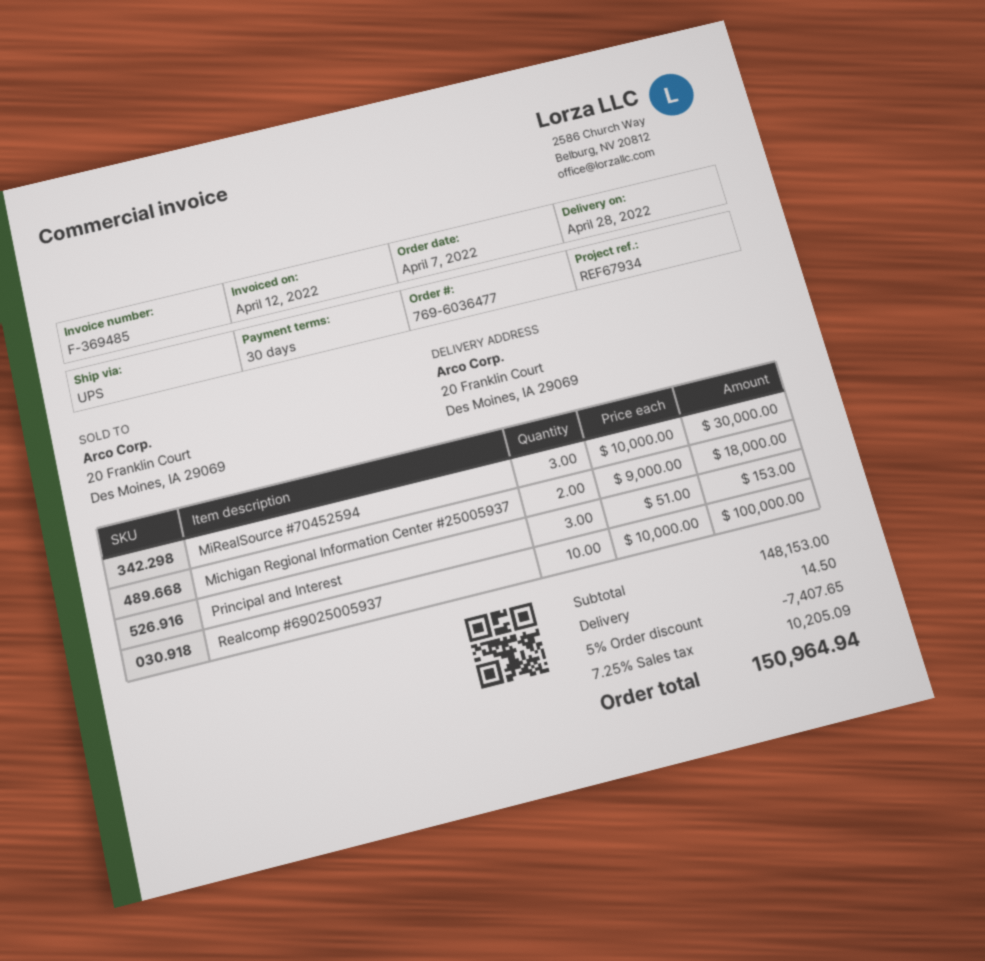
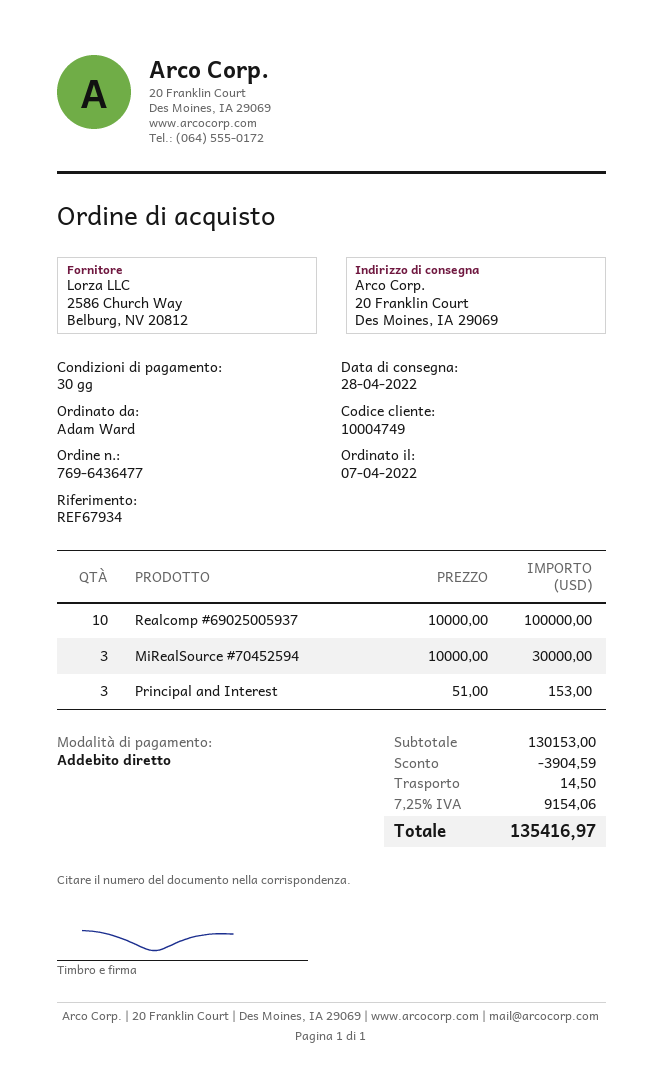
order number: 769-6036477 -> 769-6436477
Michigan Regional Information Center #25005937: 2 x 9000.00 = 18000.00 -> none
subtotal: 148153.00 -> 130153.00
discount: 7407.65 -> 3904.59
tax: 7.25% = 10205.09 -> 7.25% = 9154.06
total: 150964.94 -> 135416.97

